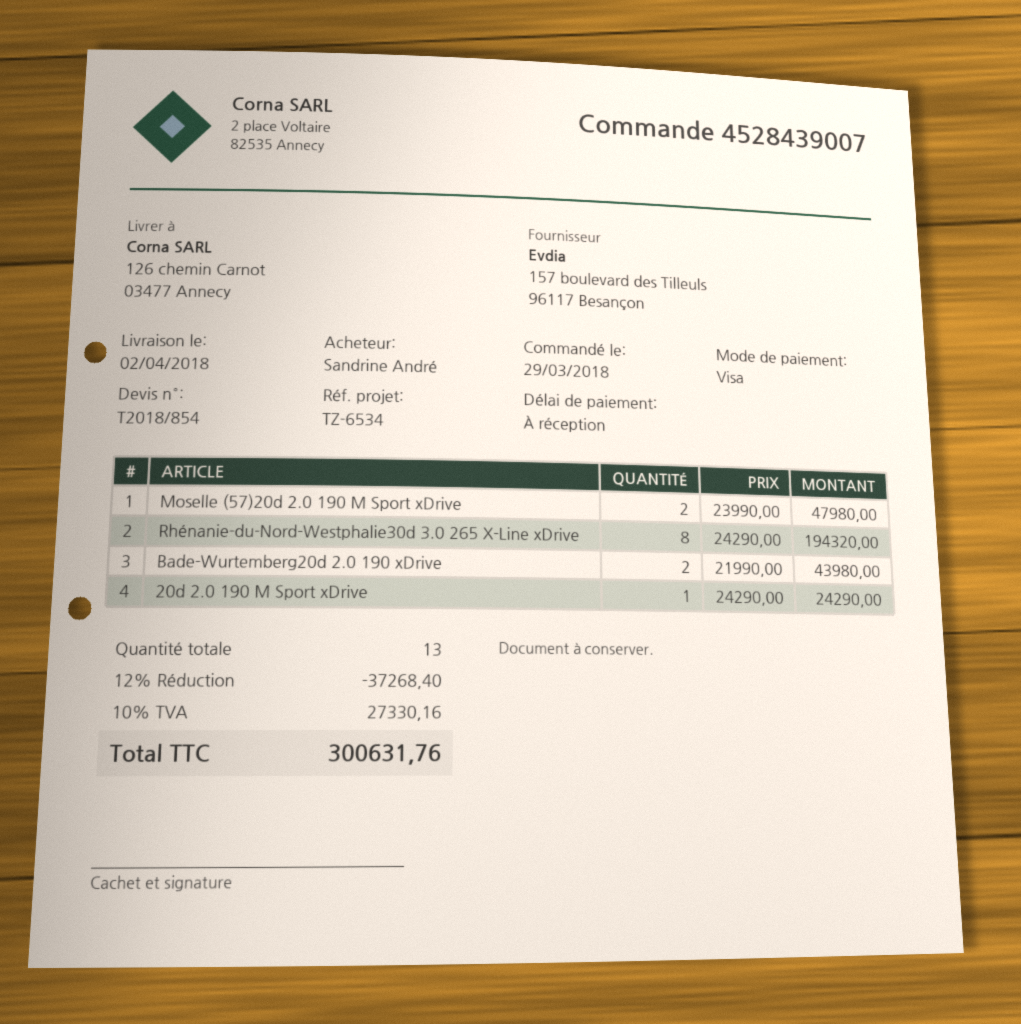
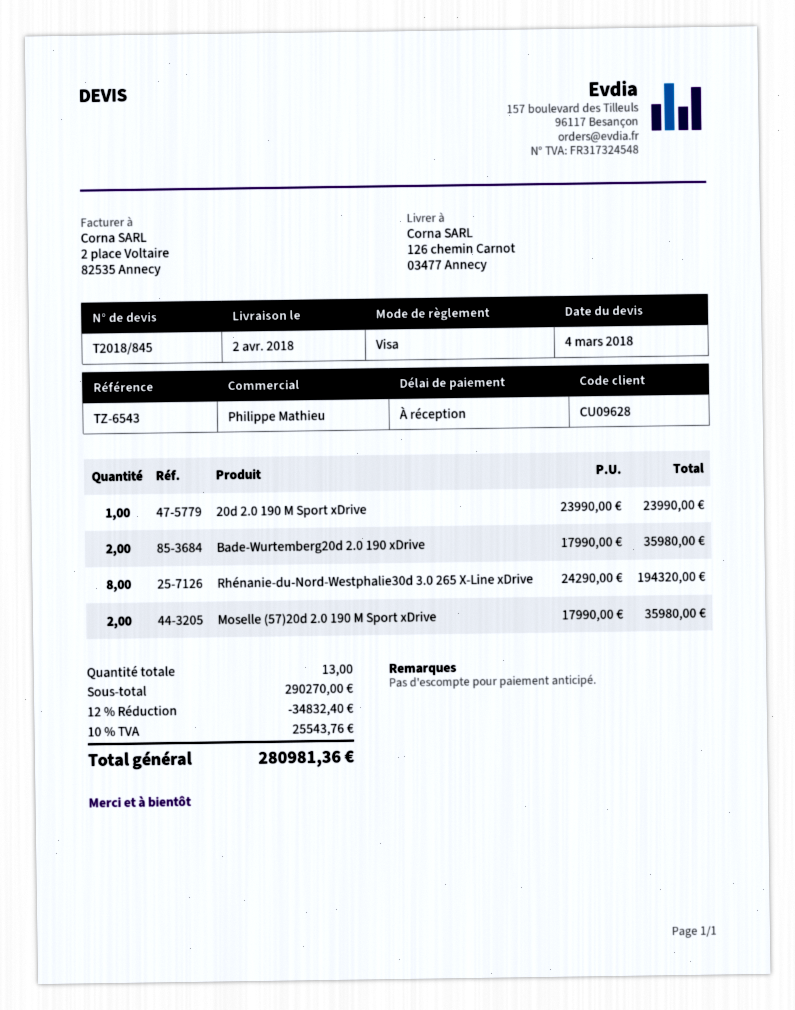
quote number: T2018/854 -> T2018/845
reference: TZ-6534 -> TZ-6543
Moselle (57)20d 2.0 190 M Sport xDrive: 2 x 23990.00 = 47980.00 -> 2 x 17990.00 = 35980.00
Bade-Wurtemberg20d 2.0 190 xDrive: 2 x 21990.00 = 43980.00 -> 2 x 17990.00 = 35980.00
20d 2.0 190 M Sport xDrive: 1 x 24290.00 = 24290.00 -> 1 x 23990.00 = 23990.00
discount: 12% = 37268.40 -> 12% = 34832.40
tax: 10% = 27330.16 -> 10% = 25543.76
total: 300631.76 -> 280981.36

